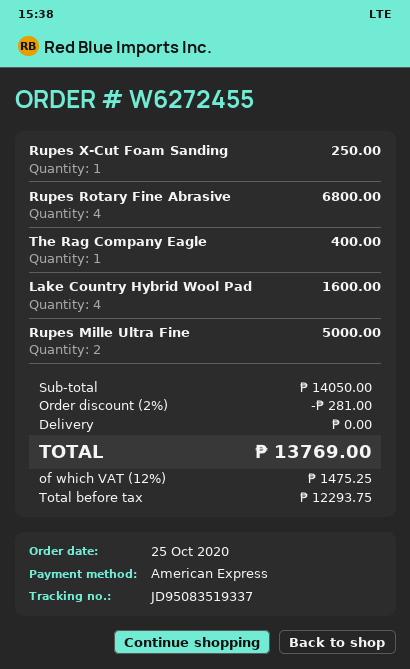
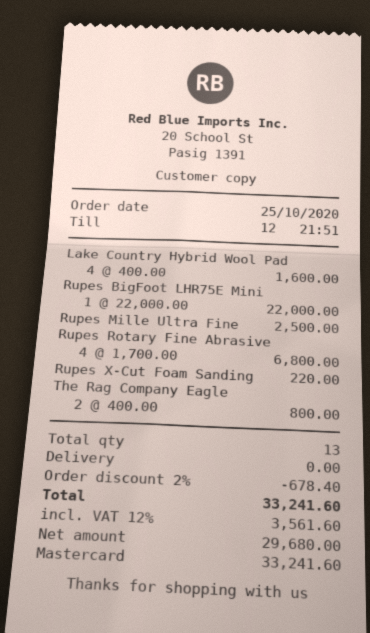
payment method: American Express -> Mastercard
Rupes X-Cut Foam Sanding: 1 for 250.00 -> 1 for 220.00
The Rag Company Eagle: 1 for 400.00 -> 2 for 800.00
Rupes Mille Ultra Fine: 2 for 5000.00 -> 1 for 2500.00
Rupes BigFoot LHR75E Mini: none -> 1 for 22000.00
discount: 2% = 281.00 -> 2% = 678.40
net: 12293.75 -> 29680.00
tax: 12% = 1475.25 -> 12% = 3561.60
total: 13769.00 -> 33241.60

